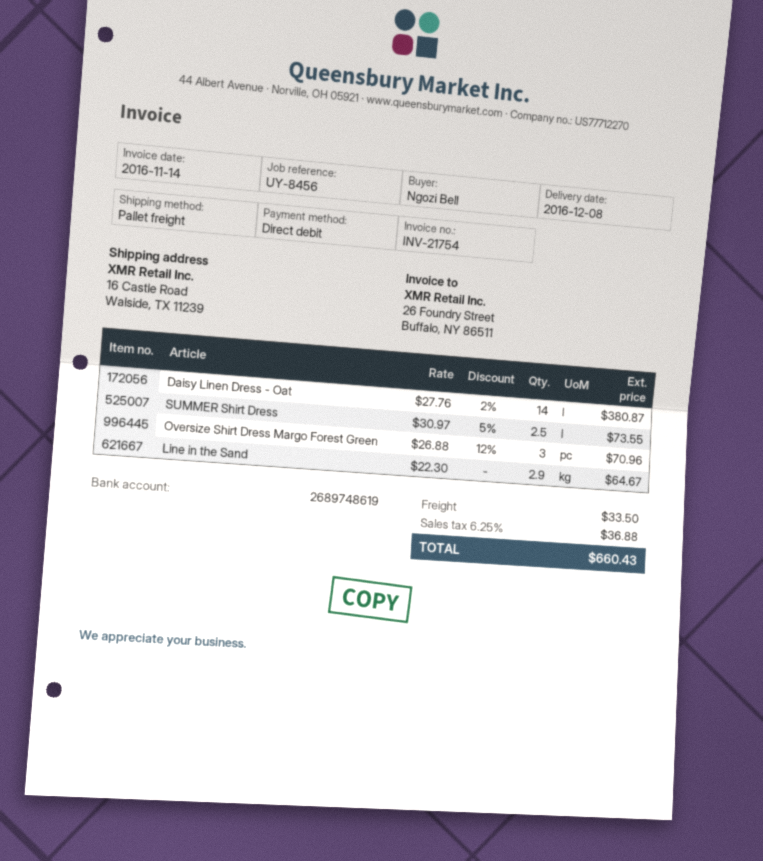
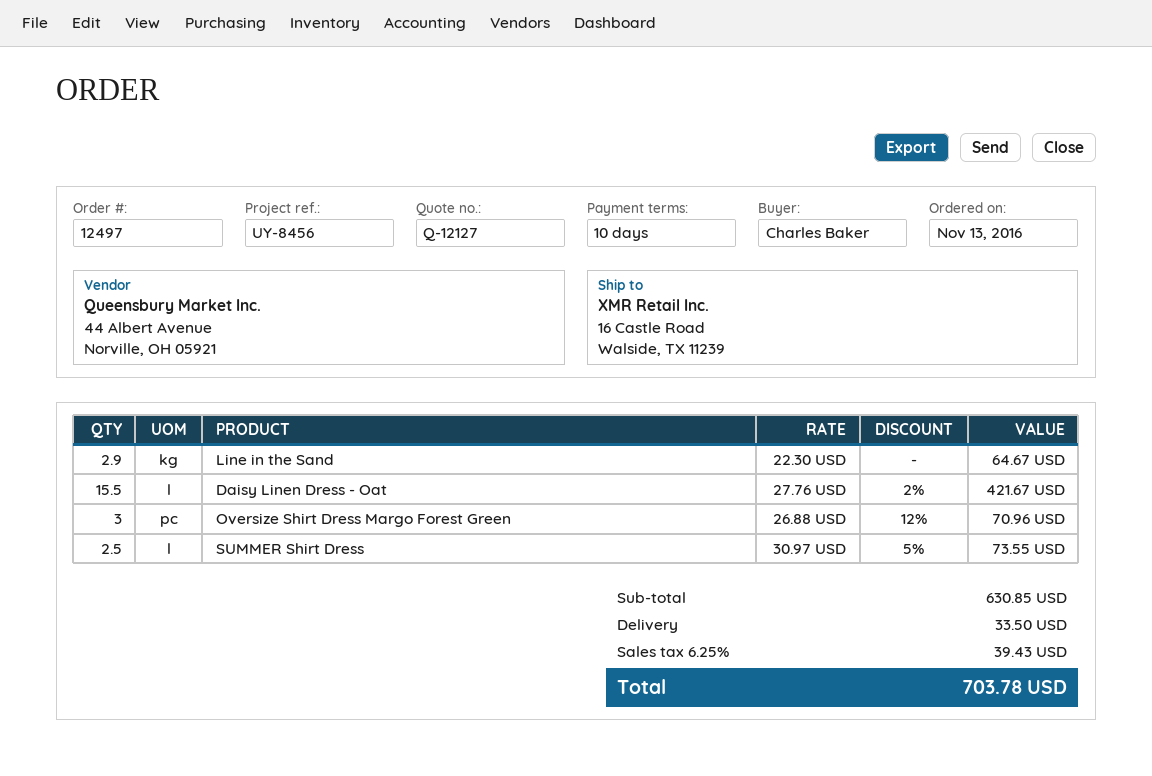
ordered by: Ngozi Bell -> Charles Baker
Daisy Linen Dress - Oat: 14 x 27.76 - 2% = 380.87 -> 15.5 x 27.76 - 2% = 421.67
tax: 6.25% = 36.88 -> 6.25% = 39.43
total: 660.43 -> 703.78

